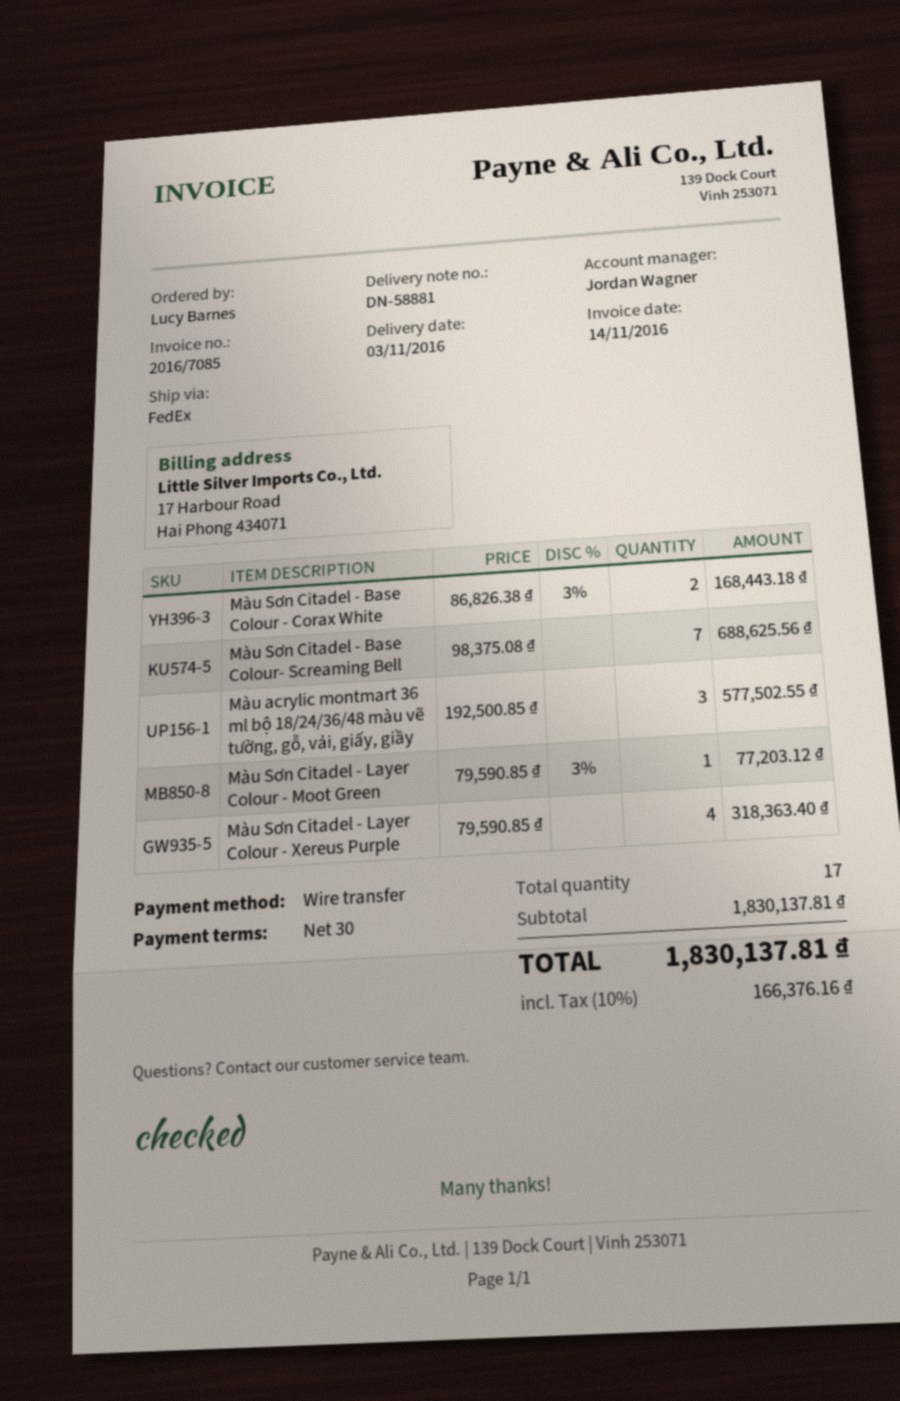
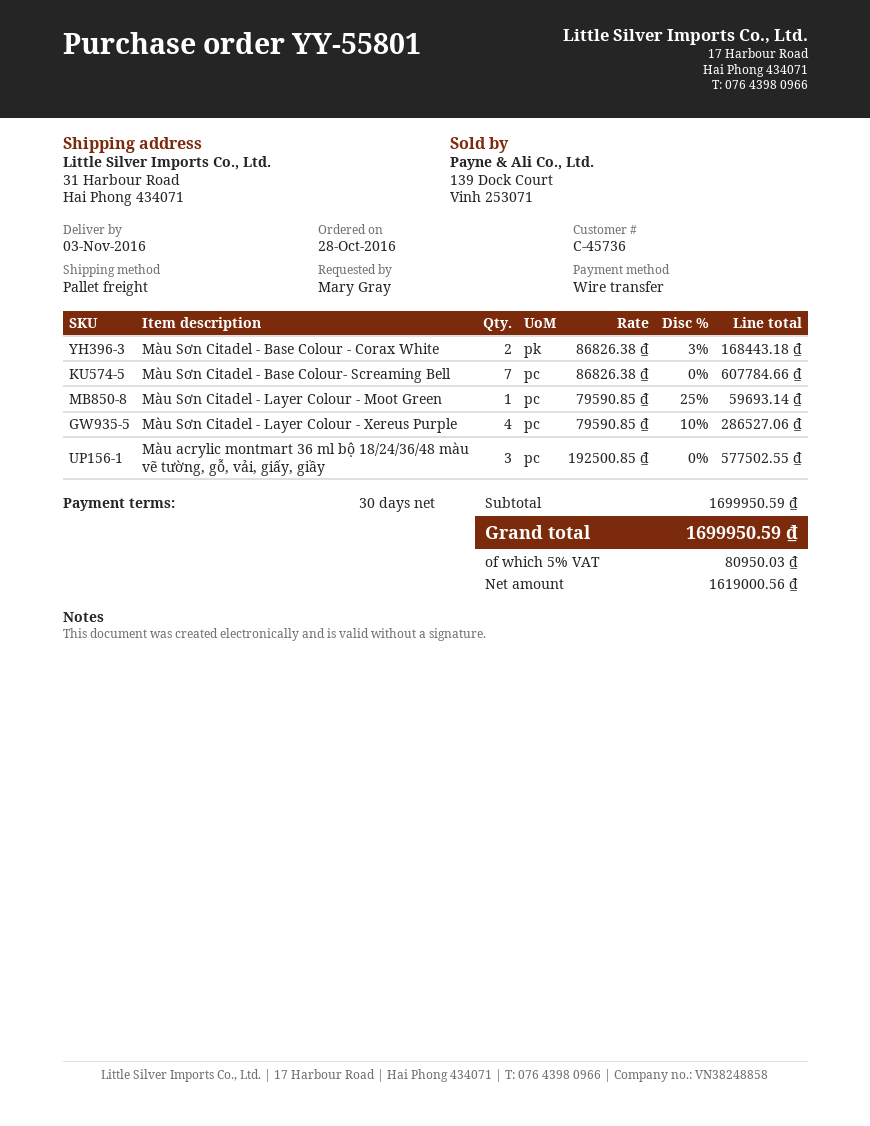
ordered by: Lucy Barnes -> Mary Gray
shipping method: FedEx -> pallet freight
Màu Sơn Citadel - Base Colour- Screaming Bell: 7 x 98375.08 = 688625.56 -> 7 x 86826.38 = 607784.66
Màu Sơn Citadel - Layer Colour - Moot Green: 1 x 79590.85 - 3% = 77203.12 -> 1 x 79590.85 - 25% = 59693.14
Màu Sơn Citadel - Layer Colour - Xereus Purple: 4 x 79590.85 = 318363.40 -> 4 x 79590.85 - 10% = 286527.06
subtotal: 1830137.81 -> 1699950.59
tax: 10% = 166376.16 -> 5% = 80950.03
total: 1830137.81 -> 1699950.59

